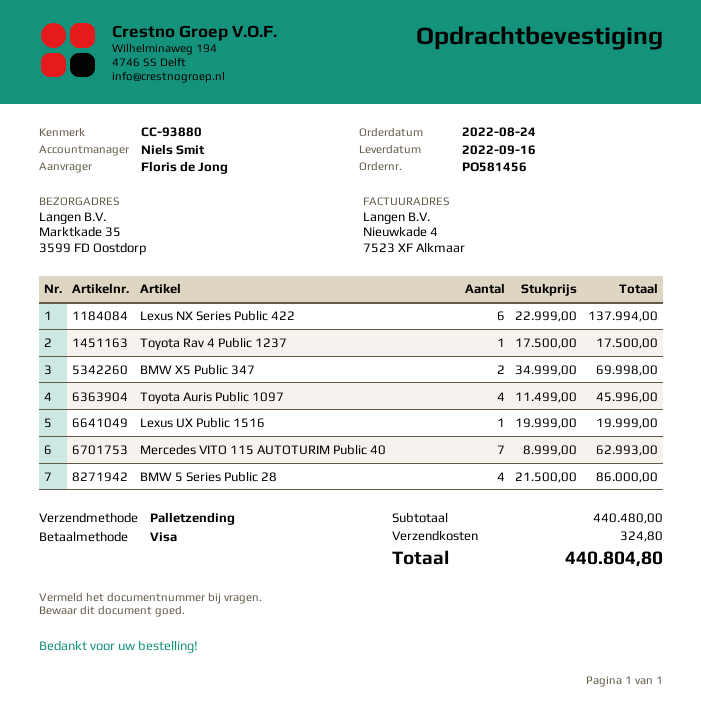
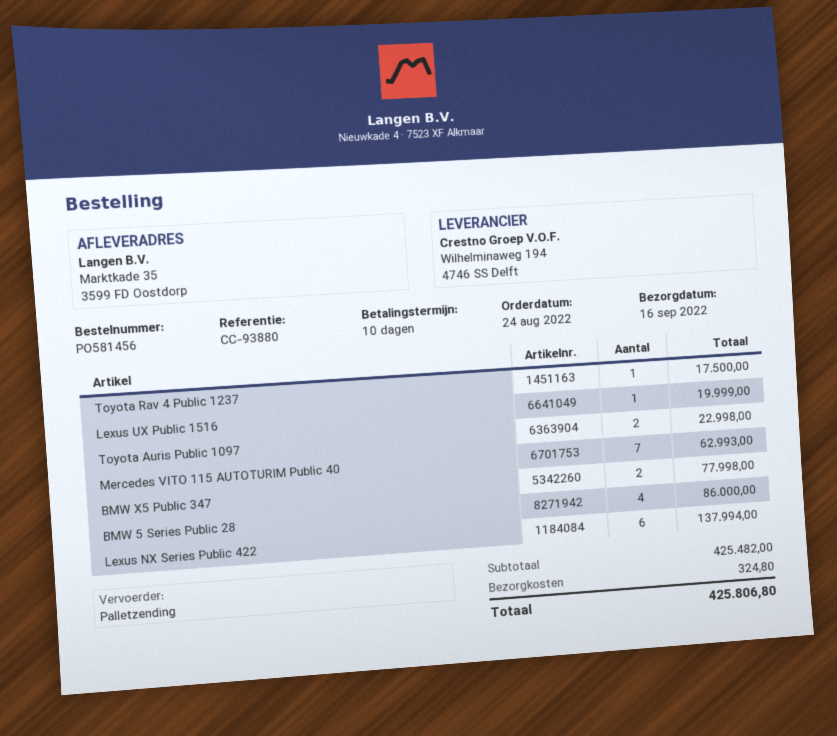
BMW X5 Public 347: 2 for 69998.00 -> 2 for 77998.00
Toyota Auris Public 1097: 4 for 45996.00 -> 2 for 22998.00
subtotal: 440480.00 -> 425482.00
total: 440804.80 -> 425806.80

